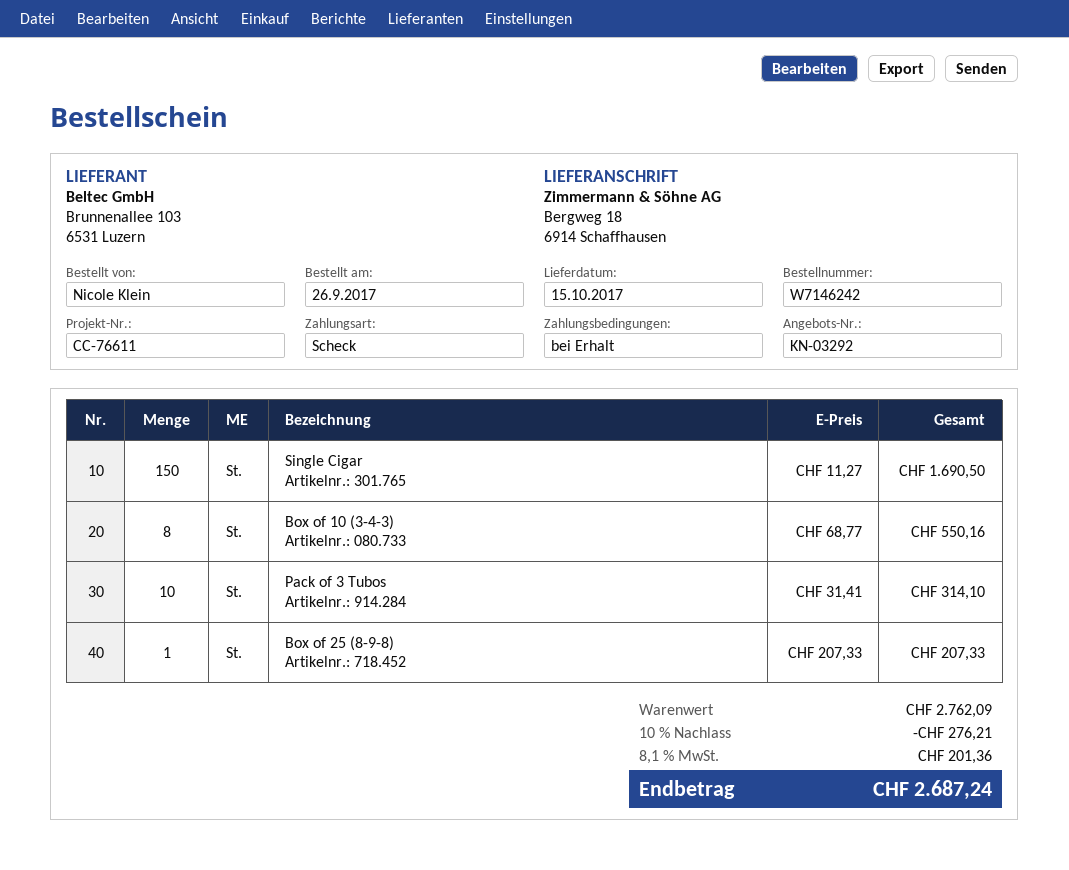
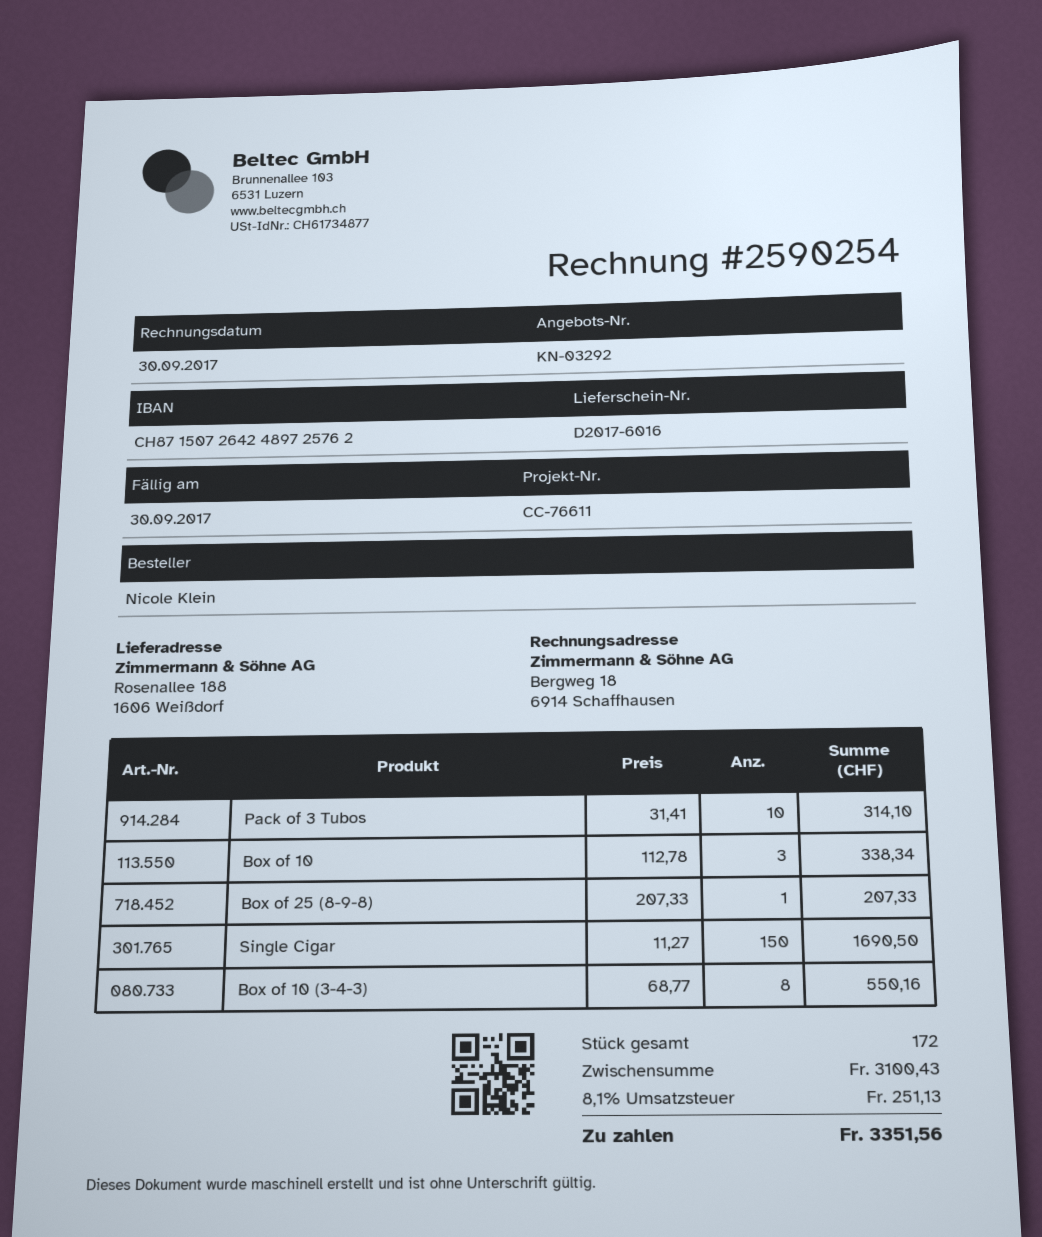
ship to: Bergweg 18, 6914 Schaffhausen -> Rosenallee 188, 1606 Weißdorf
Box of 10: none -> 3 x 112.78 = 338.34
subtotal: 2762.09 -> 3100.43
discount: 10% = 276.21 -> none
tax: 8.1% = 201.36 -> 8.1% = 251.13
total: 2687.24 -> 3351.56

